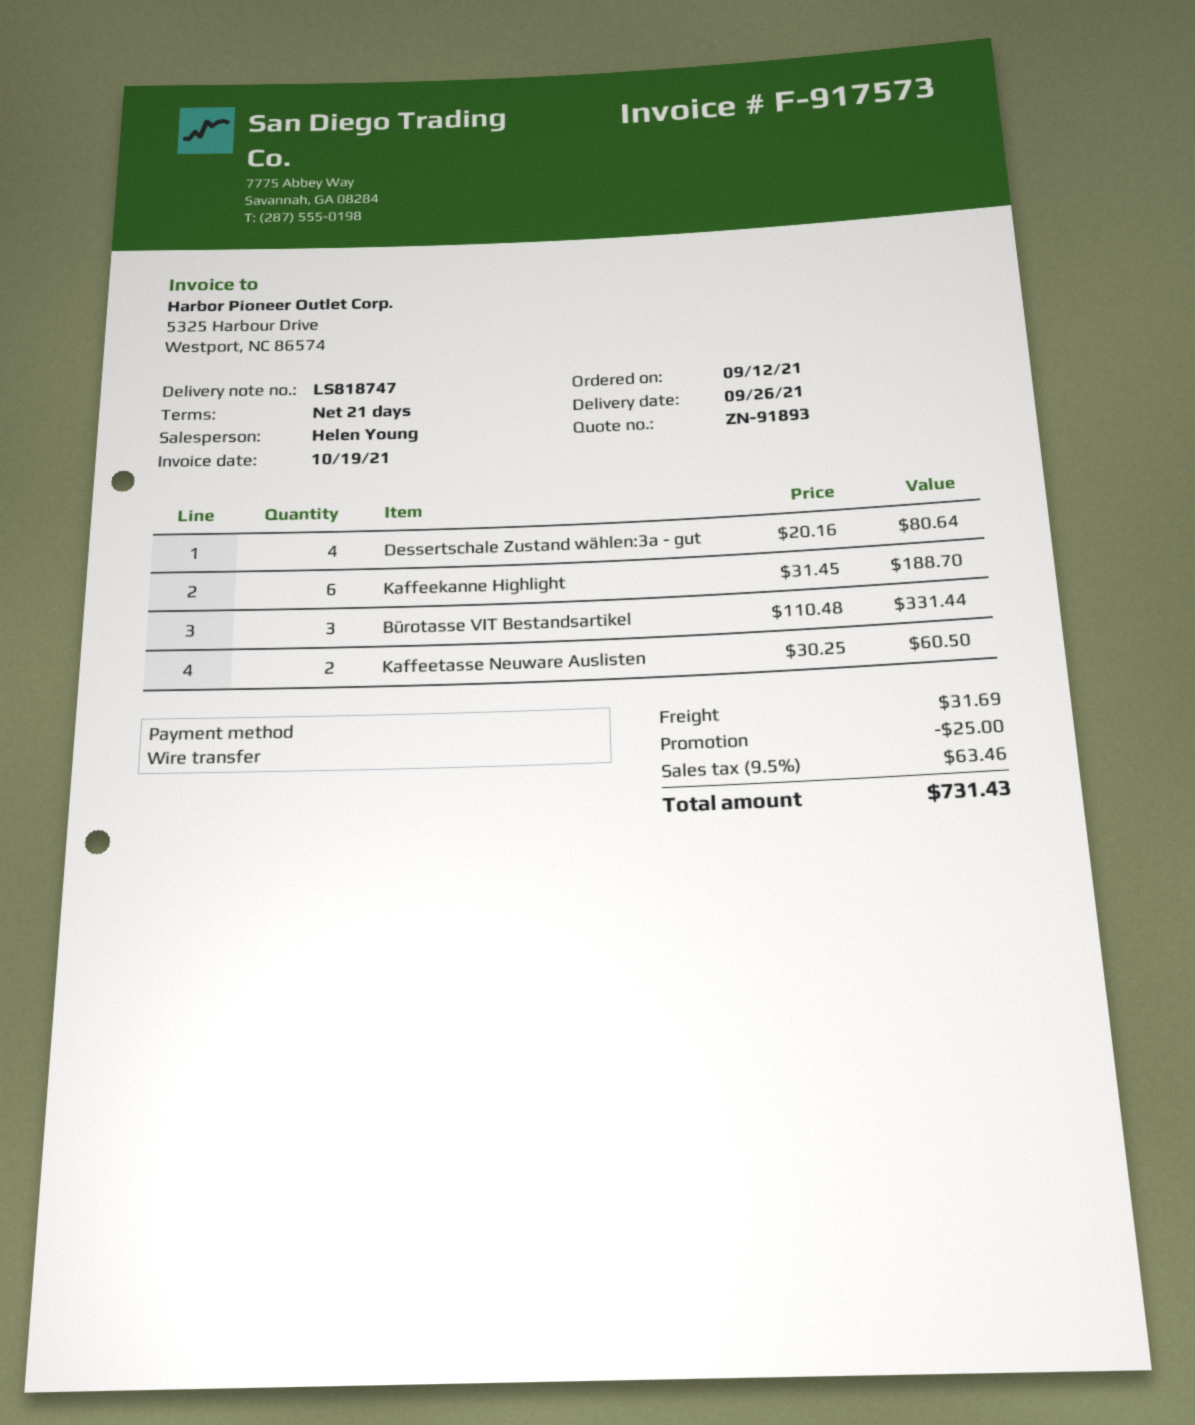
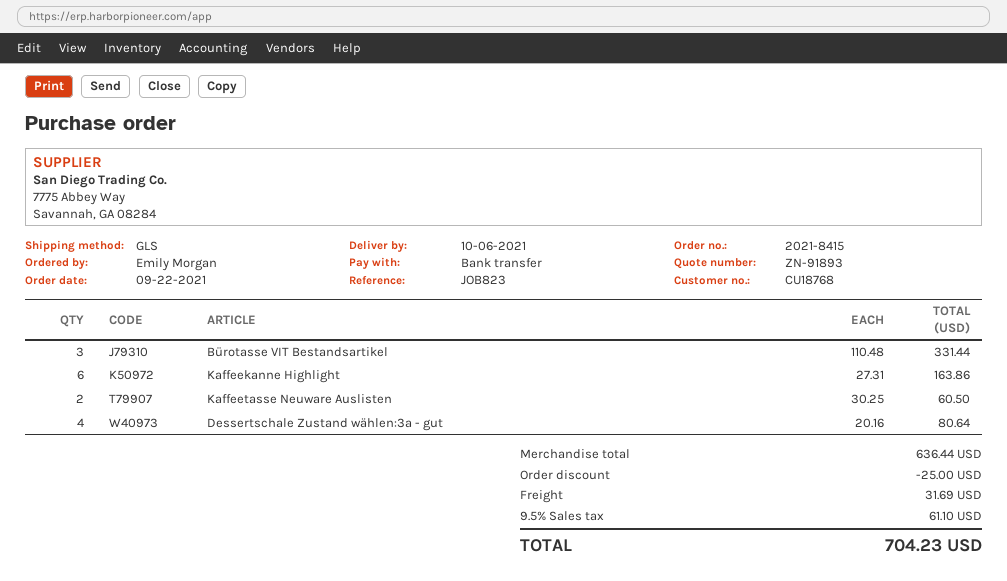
order date: 2021-09-12 -> 2021-09-22
delivery date: 2021-09-26 -> 2021-10-06
Kaffeekanne Highlight: 6 x 31.45 = 188.70 -> 6 x 27.31 = 163.86
tax: 9.5% = 63.46 -> 9.5% = 61.10
total: 731.43 -> 704.23

